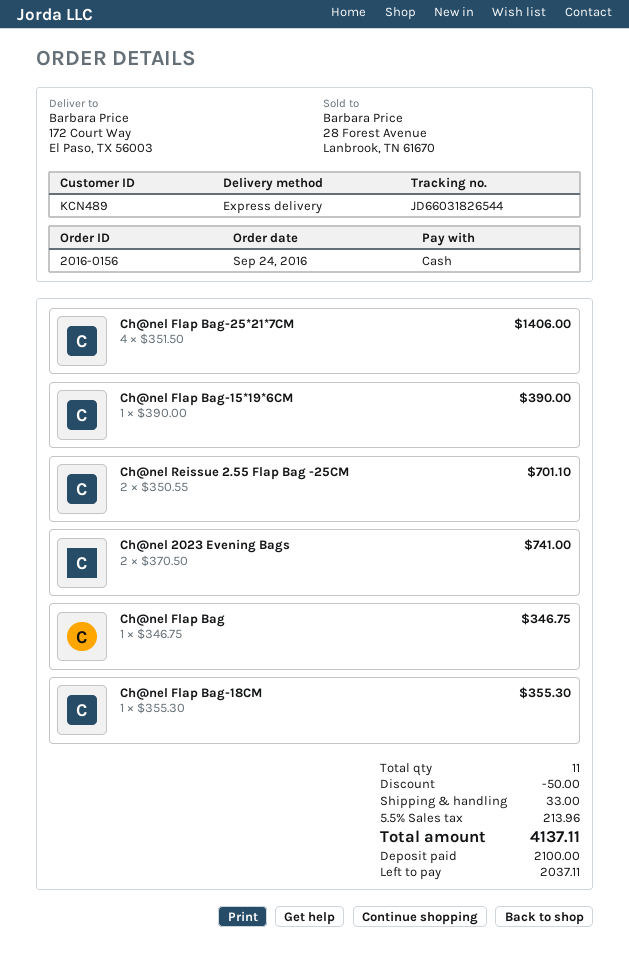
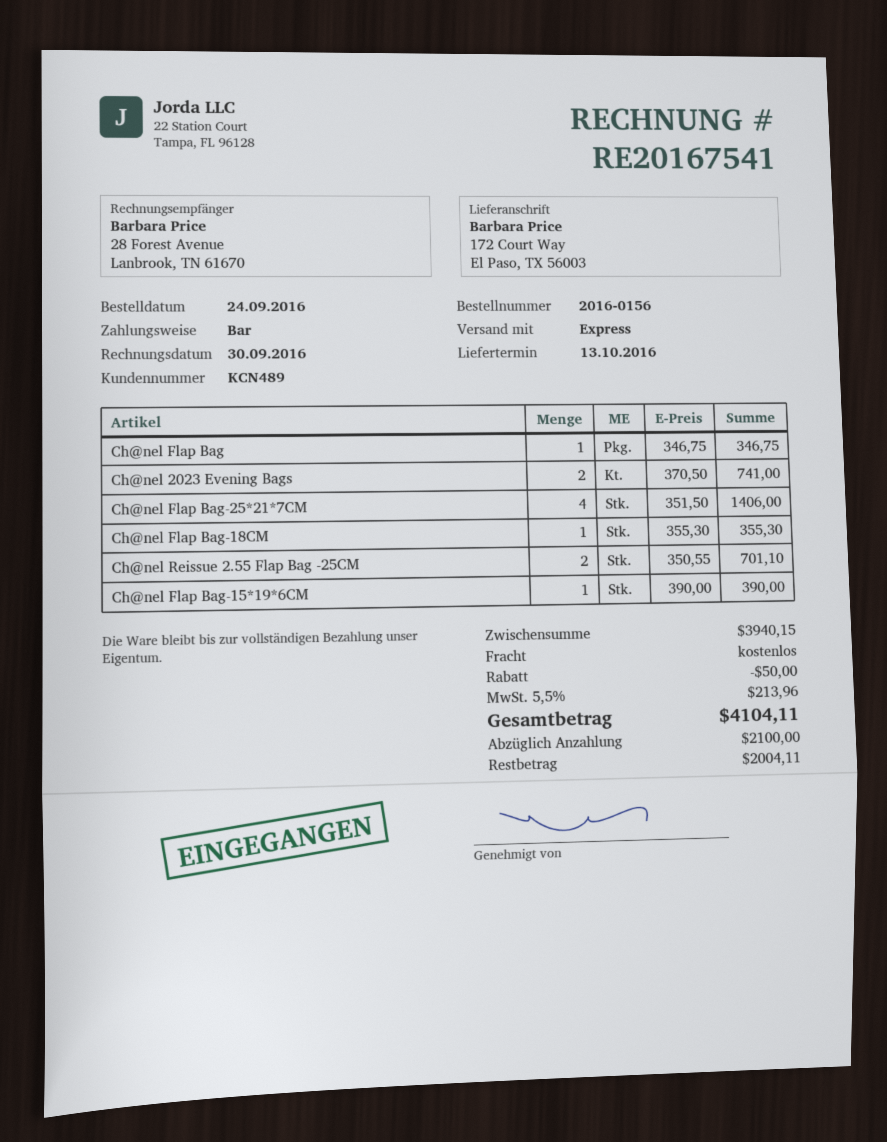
shipping: 33.00 -> 0.00
total: 4137.11 -> 4104.11
balance: 2037.11 -> 2004.11

